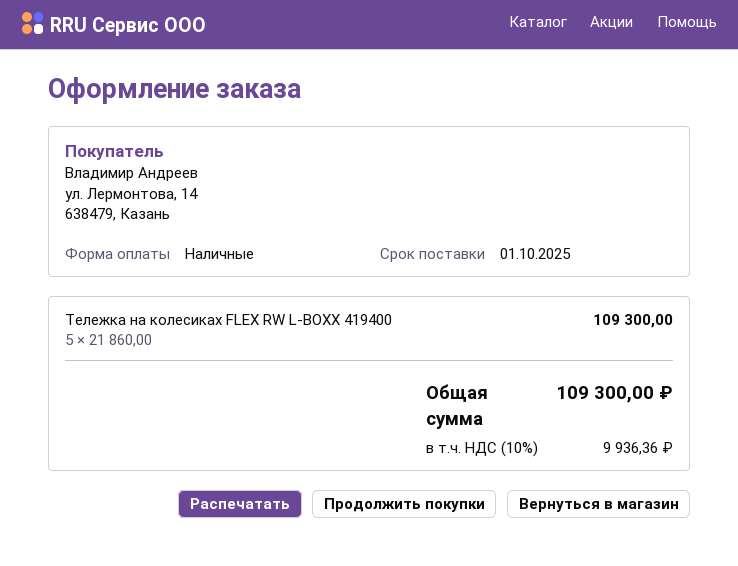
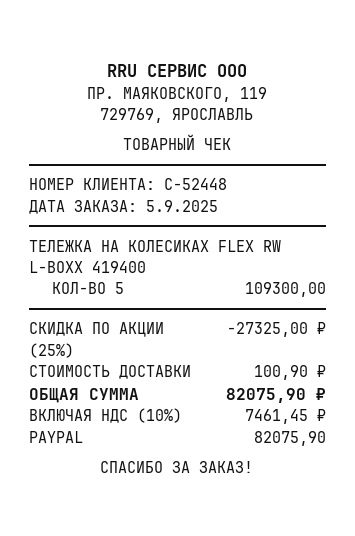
payment method: cash -> PayPal
discount: none -> 25% = 27325.00
shipping: none -> 100.90
tax: 10% = 9936.36 -> 10% = 7461.45
total: 109300.00 -> 82075.90

